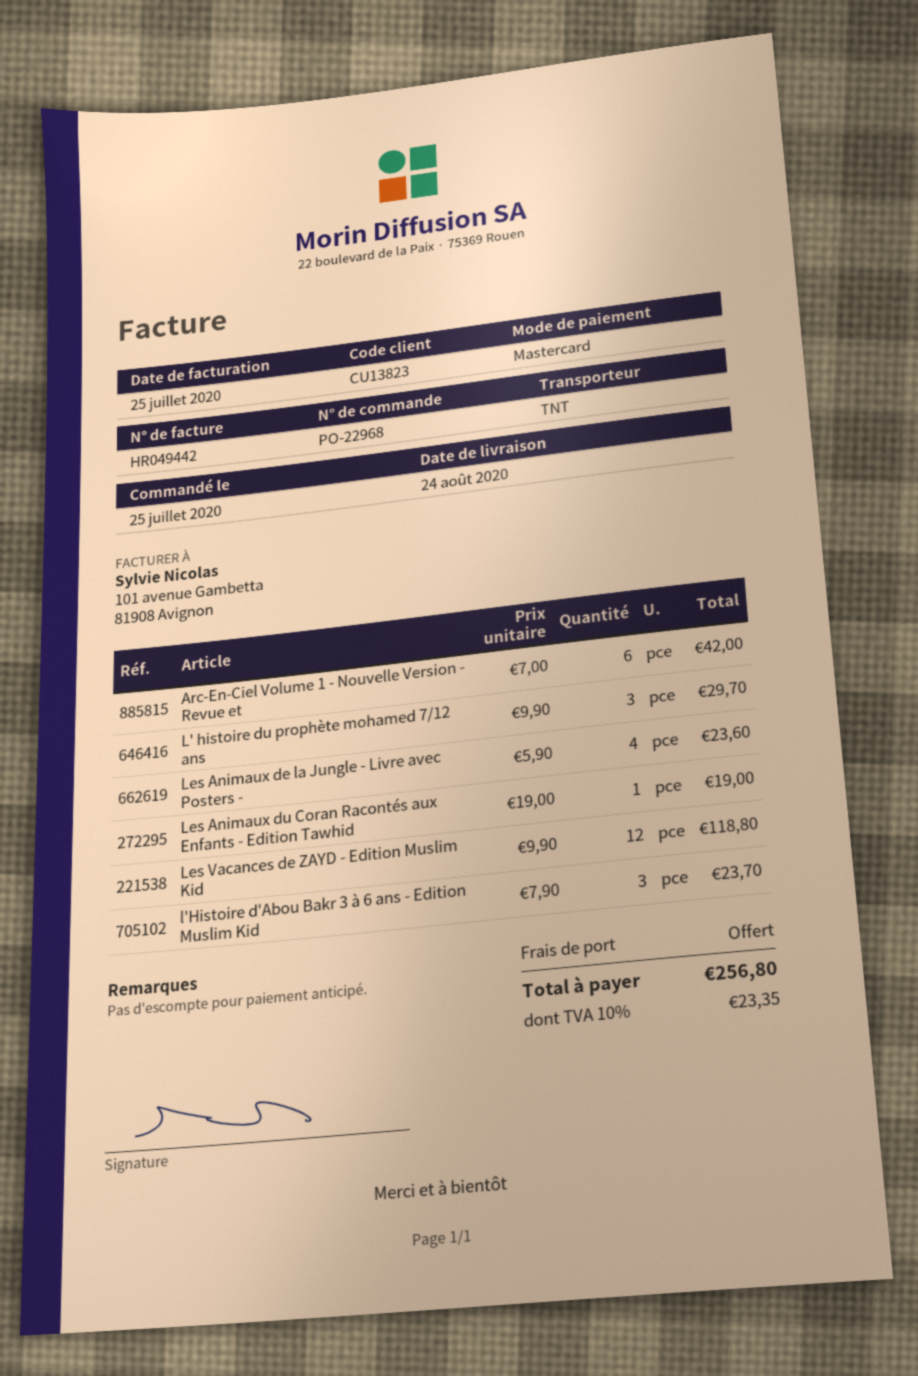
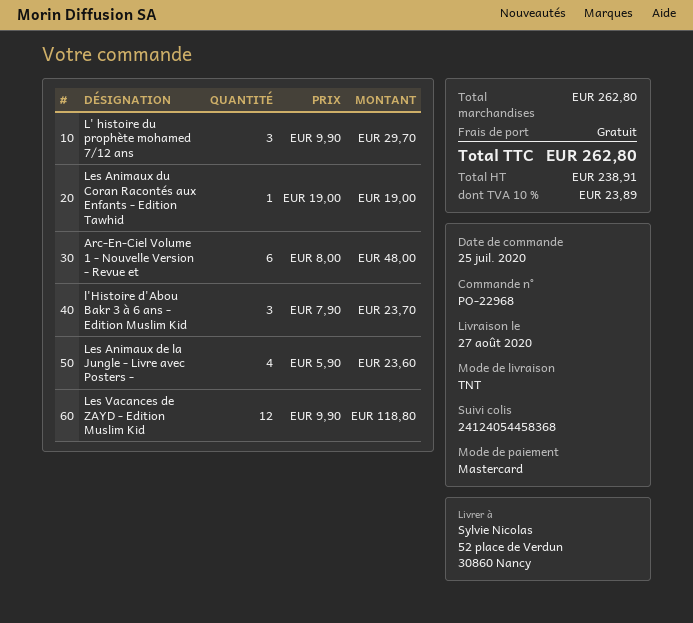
delivery date: 2020-08-24 -> 2020-08-27
Arc-En-Ciel Volume 1 - Nouvelle Version - Revue et: 6 x 7.00 = 42.00 -> 6 x 8.00 = 48.00
tax: 10% = 23.35 -> 10% = 23.89
total: 256.80 -> 262.80

